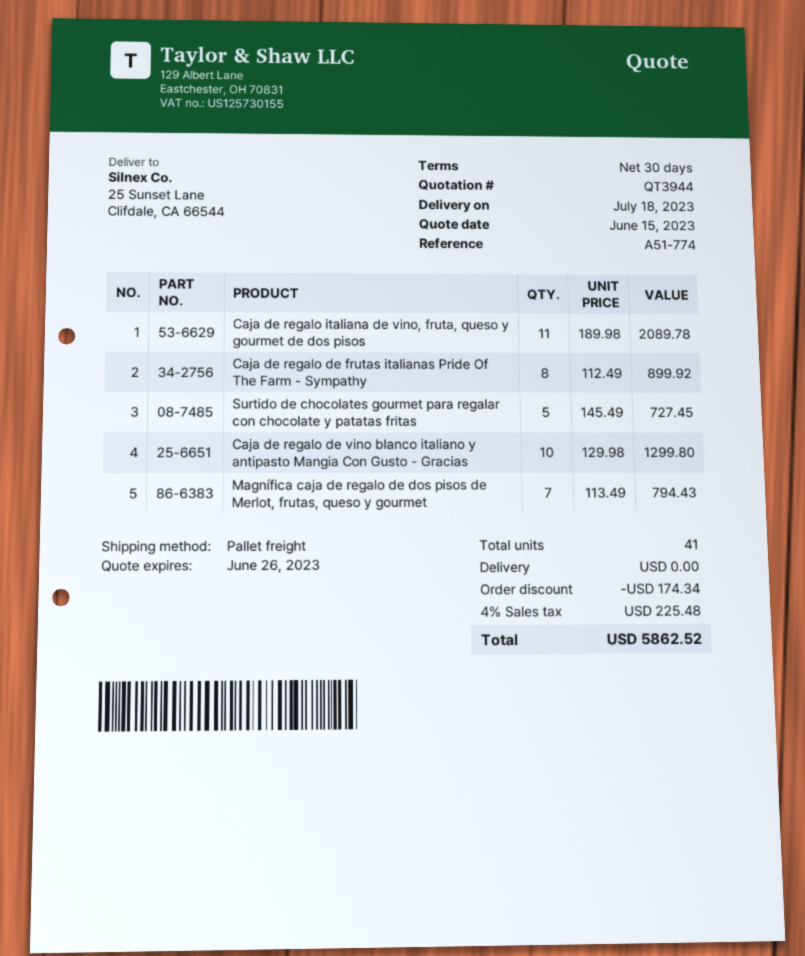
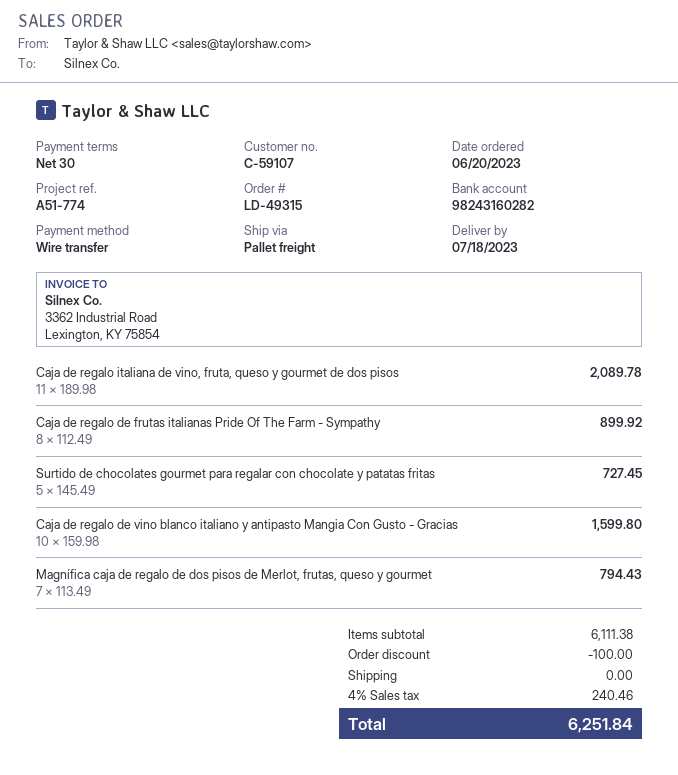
Caja de regalo de vino blanco italiano y antipasto Mangia Con Gusto - Gracias: 10 x 129.98 = 1299.80 -> 10 x 159.98 = 1599.80
discount: 174.34 -> 100.00
tax: 4% = 225.48 -> 4% = 240.46
total: 5862.52 -> 6251.84

